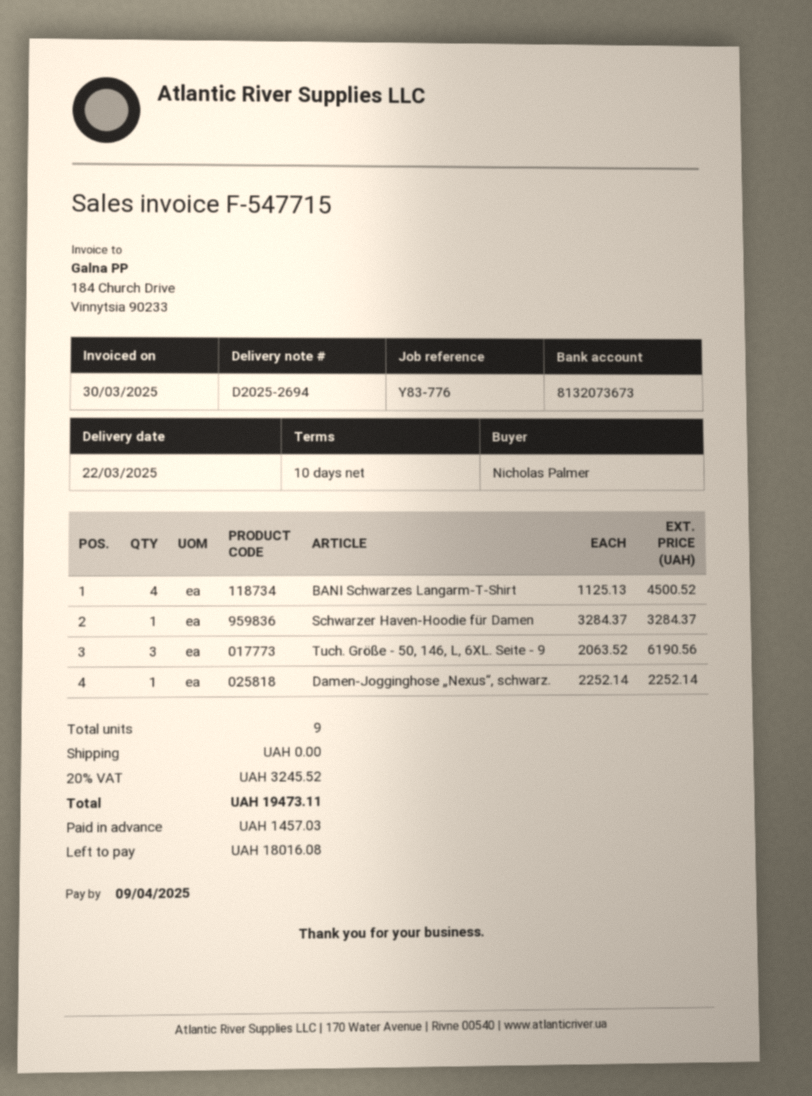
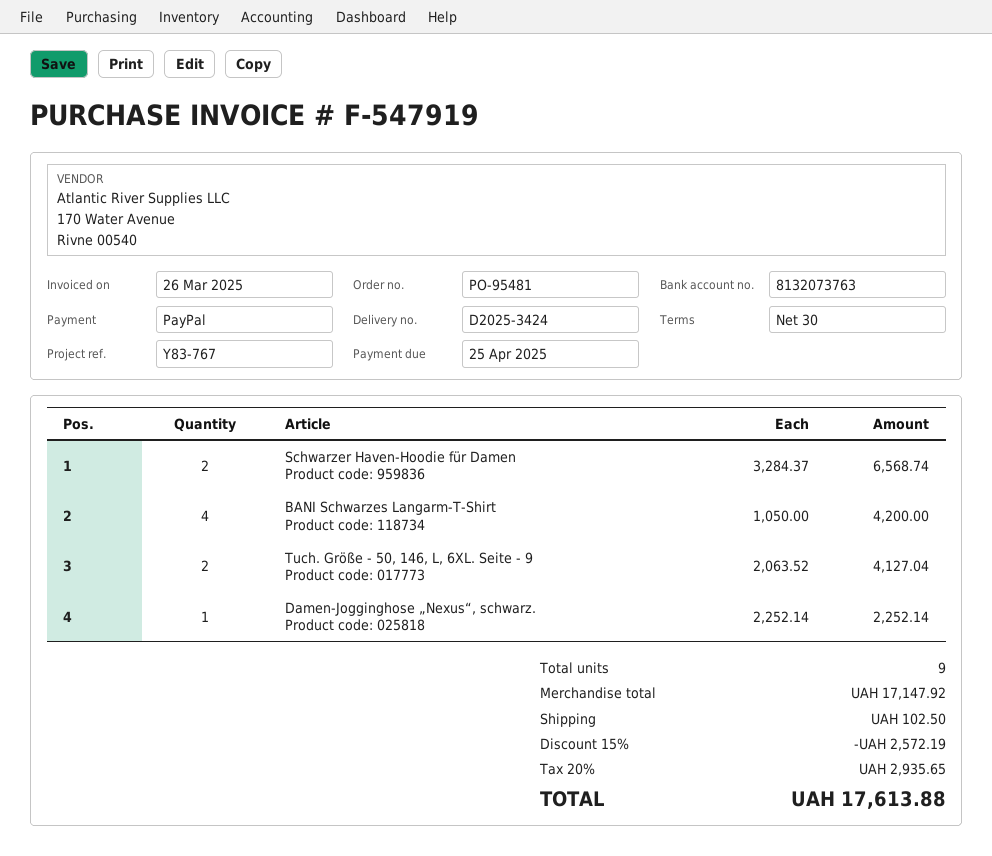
delivery note number: D2025-2694 -> D2025-3424
invoice number: F-547715 -> F-547919
invoice date: 2025-03-30 -> 2025-03-26
payment terms: 10 days -> 30 days
due date: 2025-04-09 -> 2025-04-25
reference: Y83-776 -> Y83-767
bank account: 8132073673 -> 8132073763
BANI Schwarzes Langarm-T-Shirt: 4 x 1125.13 = 4500.52 -> 4 x 1050.00 = 4200.00
Schwarzer Haven-Hoodie für Damen: 1 x 3284.37 = 3284.37 -> 2 x 3284.37 = 6568.74
Tuch. Größe - 50, 146, L, 6XL. Seite - 9: 3 x 2063.52 = 6190.56 -> 2 x 2063.52 = 4127.04
discount: none -> 15% = 2572.19
shipping: 0.00 -> 102.50
tax: 20% = 3245.52 -> 20% = 2935.65
total: 19473.11 -> 17613.88

